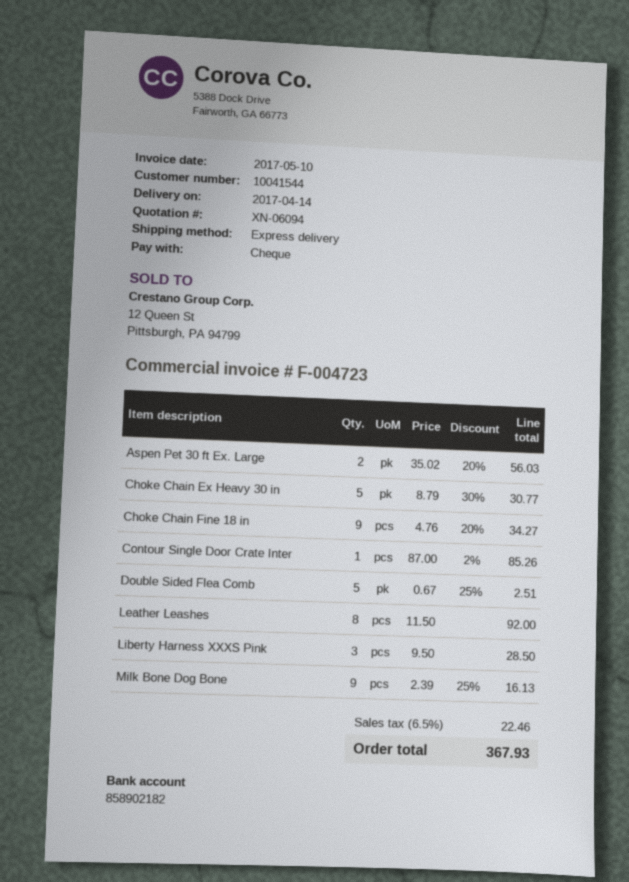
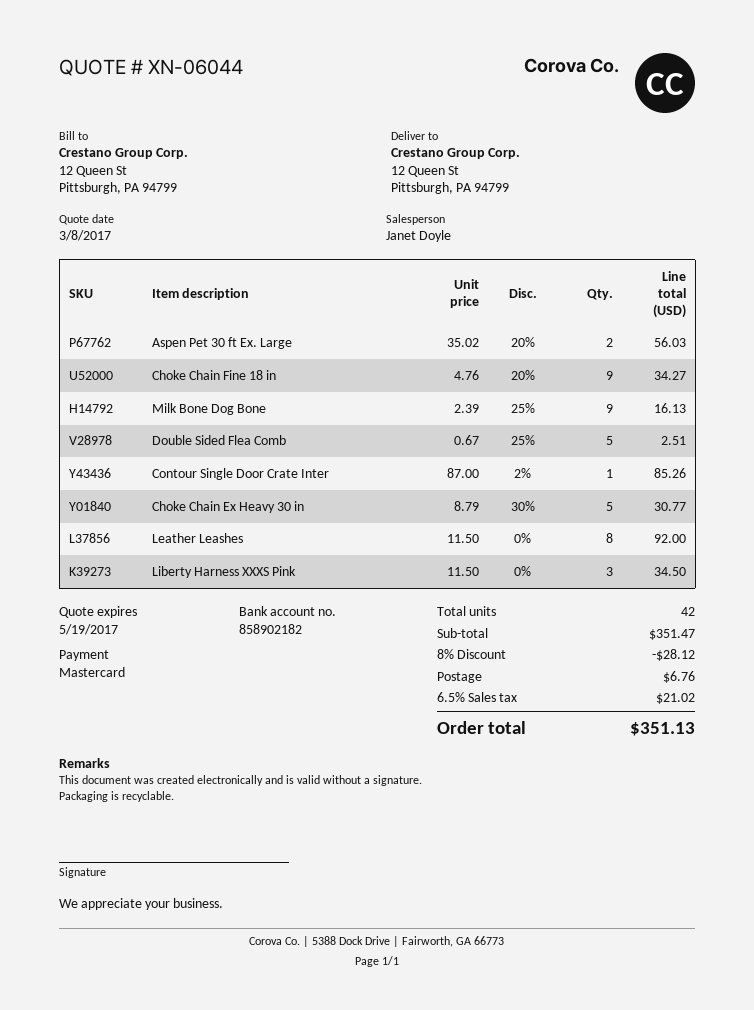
quote number: XN-06094 -> XN-06044
payment method: cheque -> Mastercard
Liberty Harness XXXS Pink: 3 x 9.50 = 28.50 -> 3 x 11.50 = 34.50
discount: none -> 8% = 28.12
shipping: none -> 6.76
tax: 6.5% = 22.46 -> 6.5% = 21.02
total: 367.93 -> 351.13

